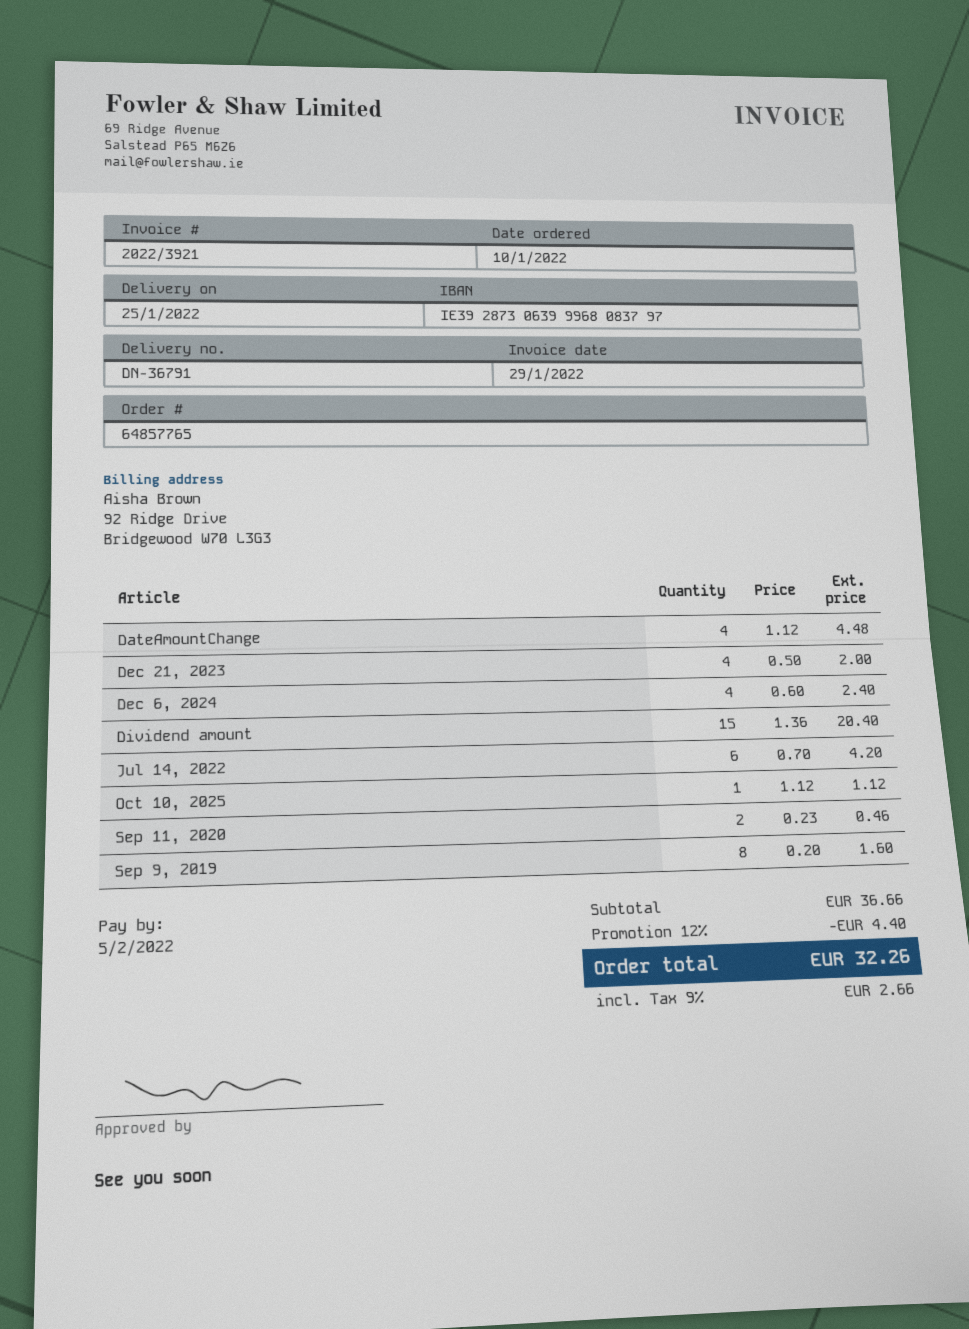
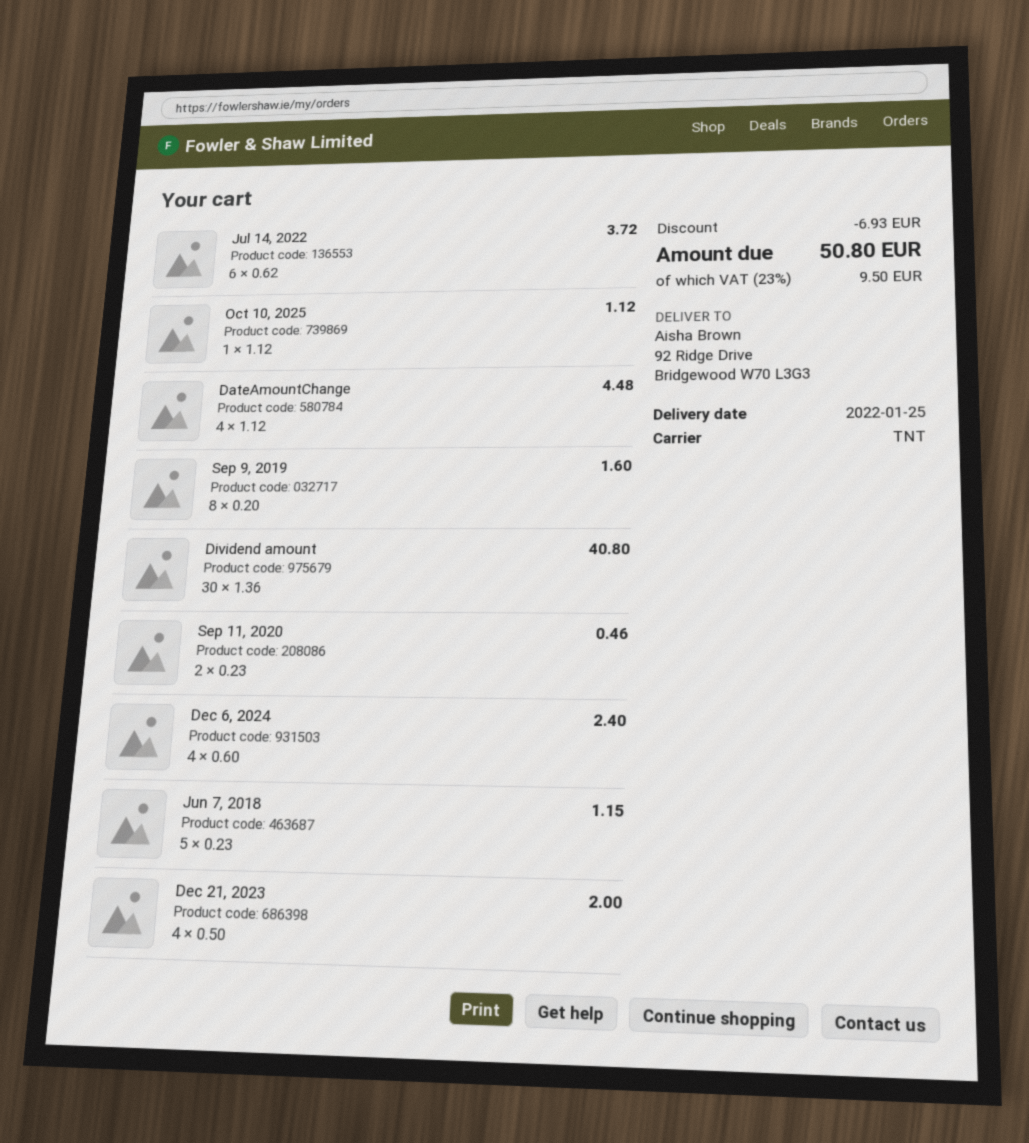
Dividend amount: 15 x 1.36 = 20.40 -> 30 x 1.36 = 40.80
Jul 14, 2022: 6 x 0.70 = 4.20 -> 6 x 0.62 = 3.72
Jun 7, 2018: none -> 5 x 0.23 = 1.15
discount: 4.40 -> 6.93
tax: 9% = 2.66 -> 23% = 9.50
total: 32.26 -> 50.80

